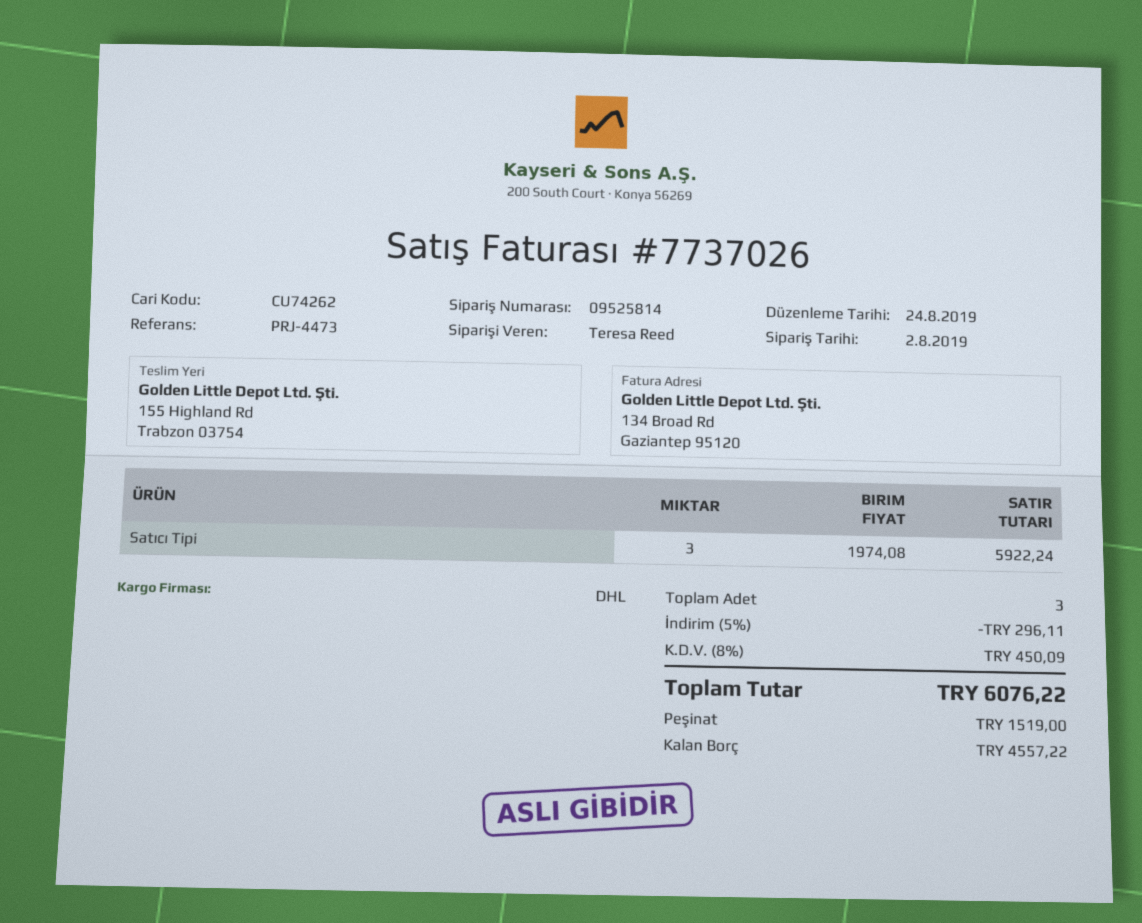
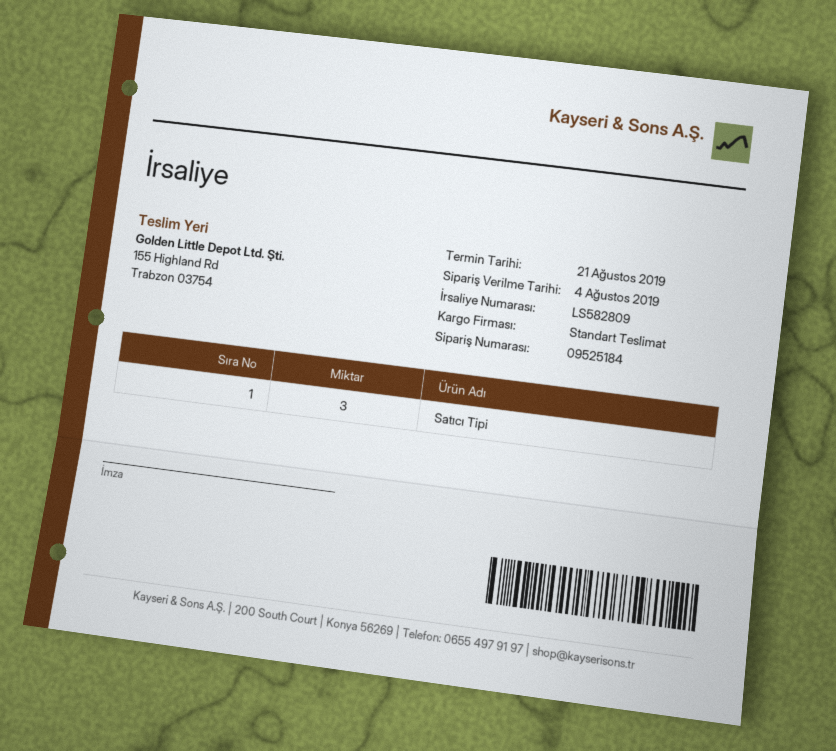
order number: 09525814 -> 09525184
order date: 2019-08-02 -> 2019-08-04
shipping method: DHL -> standard

